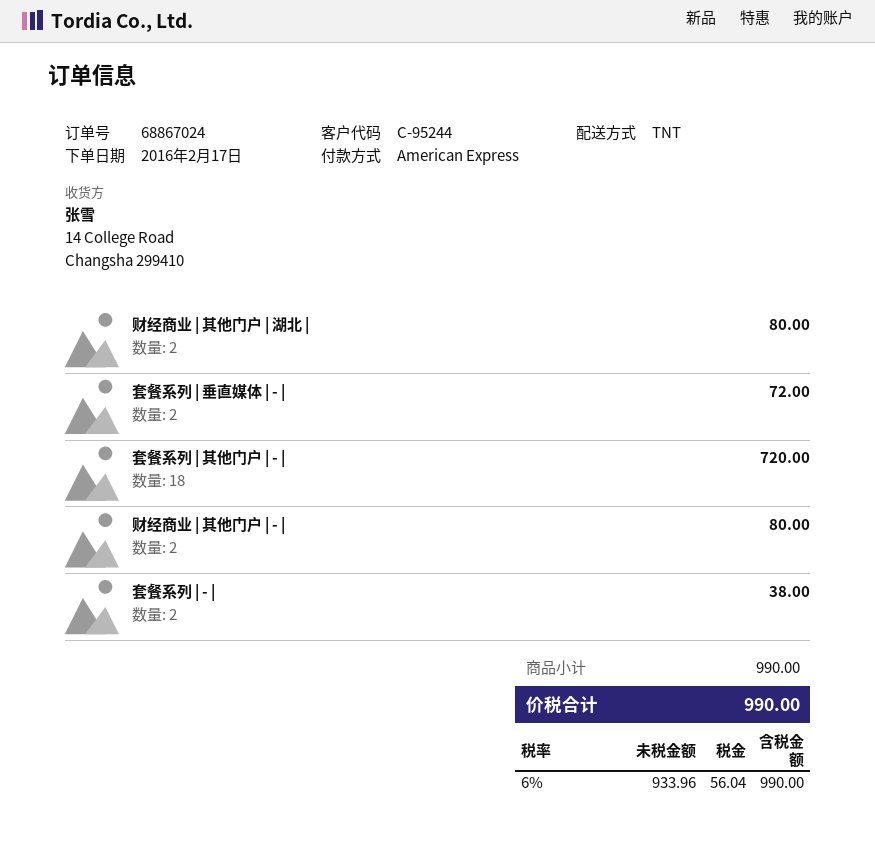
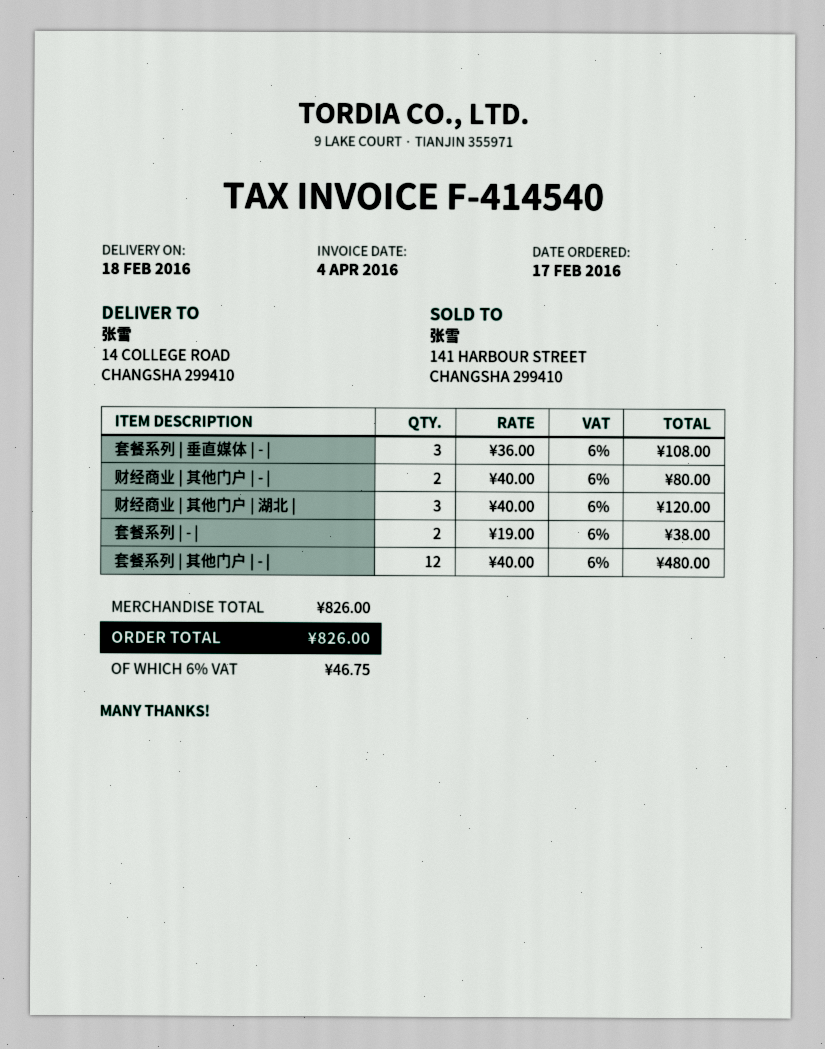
财经商业 | 其他门户 | 湖北 |: 2 for 80.00 -> 3 for 120.00
套餐系列 | 垂直媒体 | - |: 2 for 72.00 -> 3 for 108.00
套餐系列 | 其他门户 | - |: 18 for 720.00 -> 12 for 480.00
subtotal: 990.00 -> 826.00
tax: 6% = 56.04 -> 6% = 46.75
total: 990.00 -> 826.00

